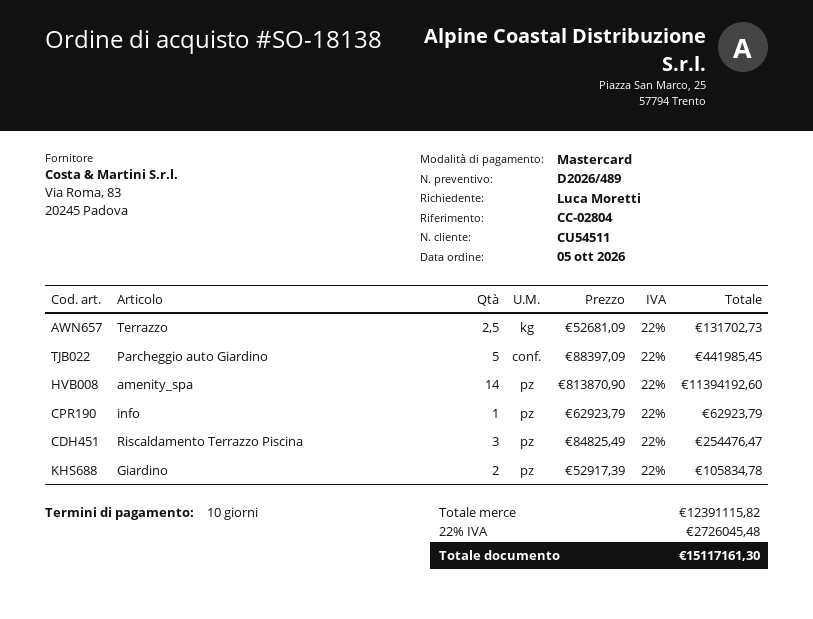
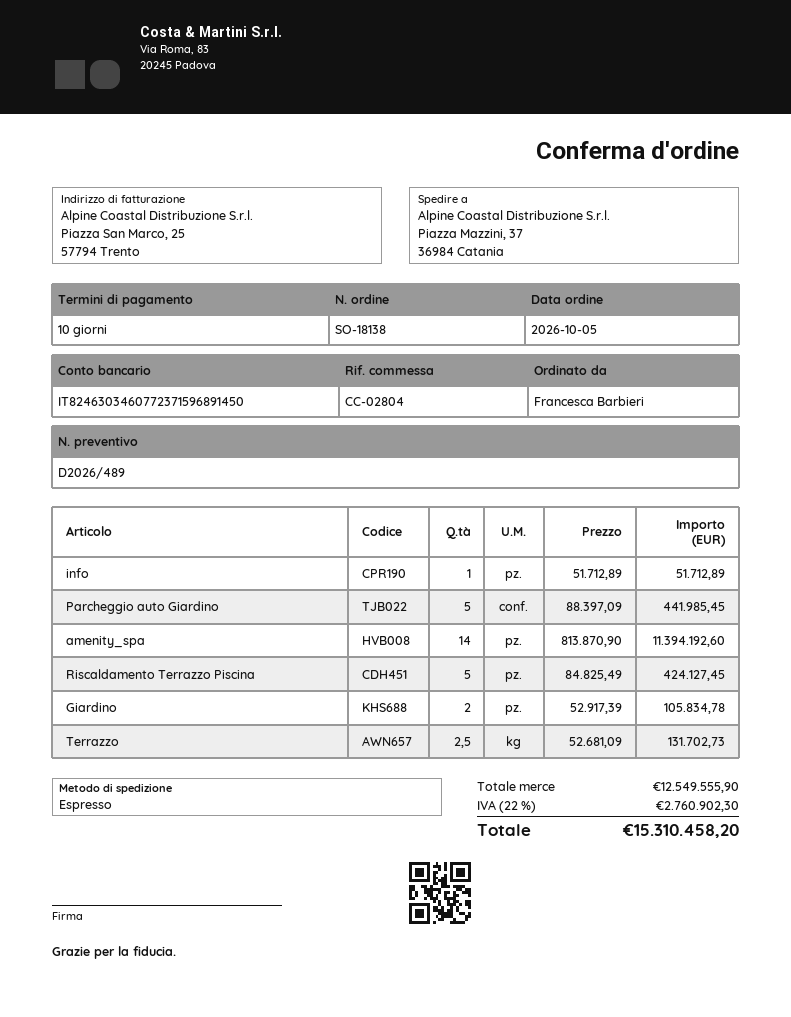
ordered by: Luca Moretti -> Francesca Barbieri
info: 1 x 62923.79 = 62923.79 -> 1 x 51712.89 = 51712.89
Riscaldamento Terrazzo Piscina: 3 x 84825.49 = 254476.47 -> 5 x 84825.49 = 424127.45
subtotal: 12391115.82 -> 12549555.90
tax: 22% = 2726045.48 -> 22% = 2760902.30
total: 15117161.30 -> 15310458.20

